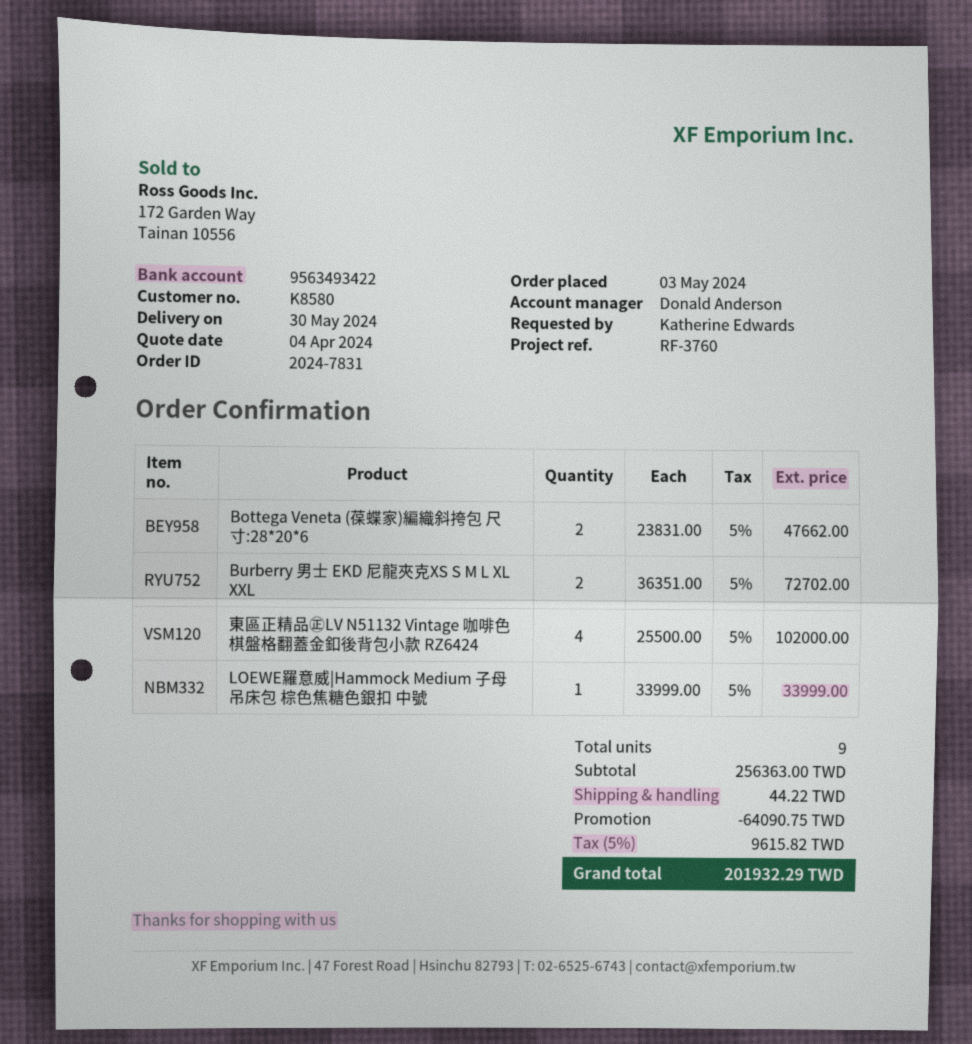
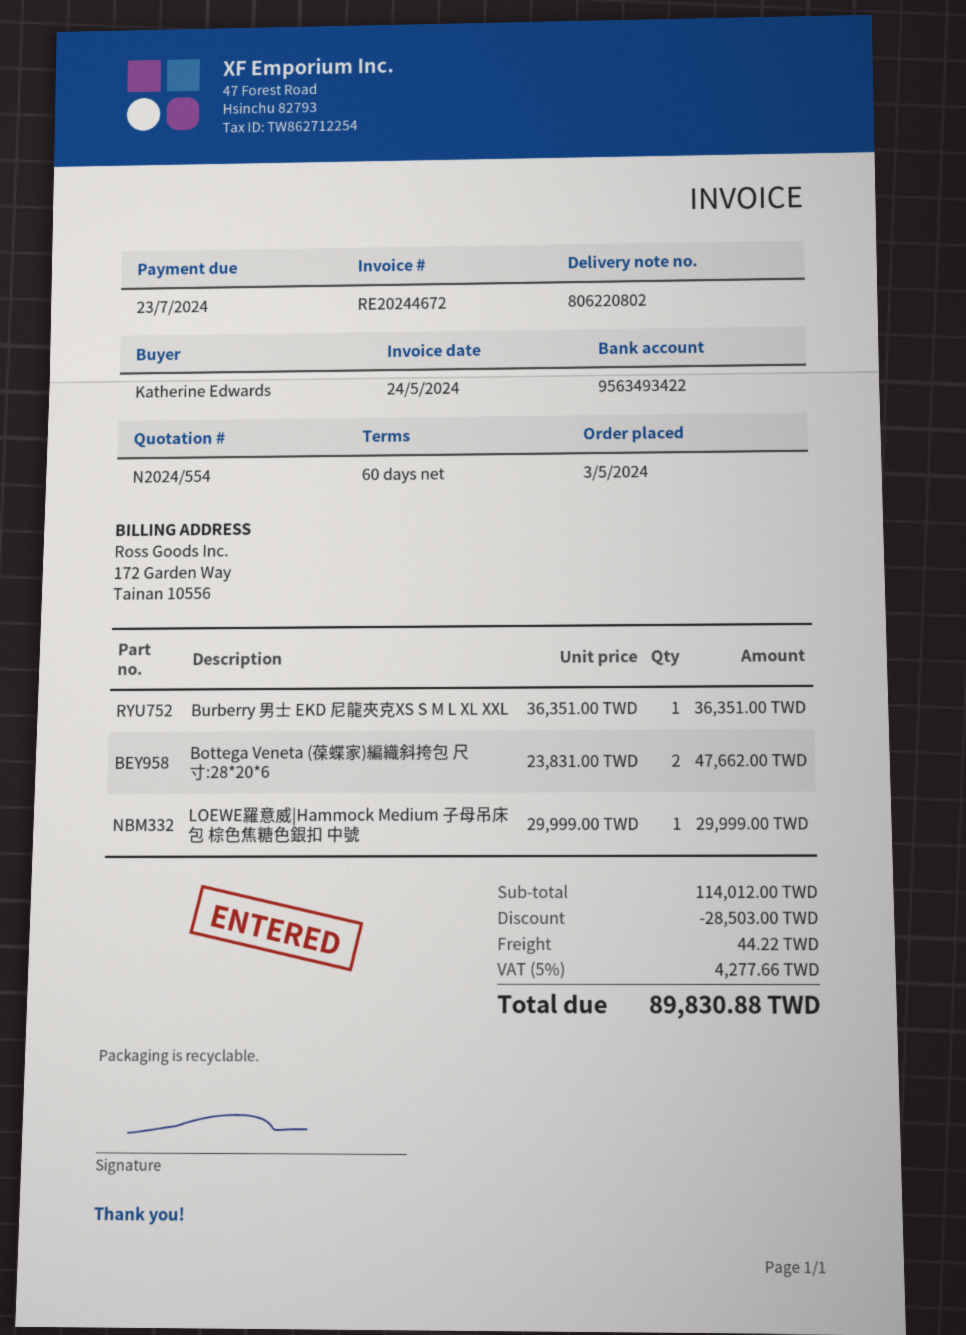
Burberry 男士 EKD 尼龍夾克XS S M L XL XXL: 2 x 36351.00 = 72702.00 -> 1 x 36351.00 = 36351.00
東區正精品㊣LV N51132 Vintage 咖啡色棋盤格翻蓋金釦後背包小款 RZ6424: 4 x 25500.00 = 102000.00 -> none
LOEWE羅意威|Hammock Medium 子母吊床包 棕色焦糖色銀扣 中號: 1 x 33999.00 = 33999.00 -> 1 x 29999.00 = 29999.00
subtotal: 256363.00 -> 114012.00
discount: 64090.75 -> 28503.00
tax: 5% = 9615.82 -> 5% = 4277.66
total: 201932.29 -> 89830.88

